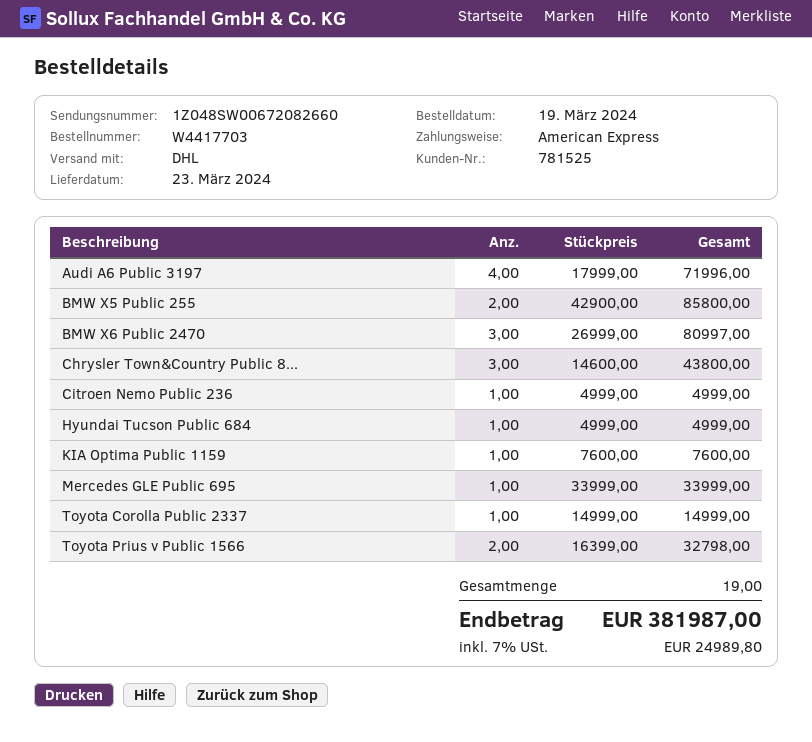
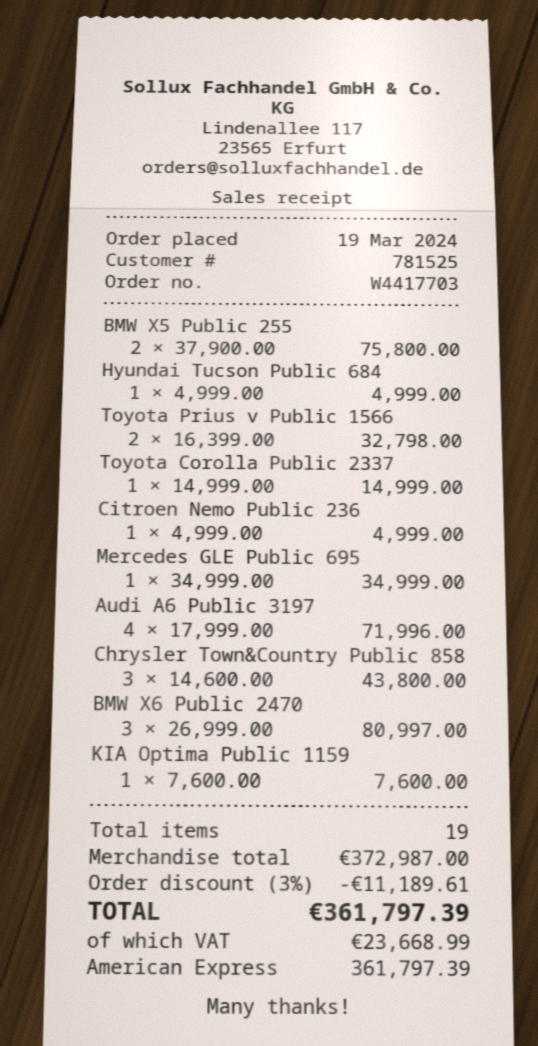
BMW X5 Public 255: 2 x 42900.00 = 85800.00 -> 2 x 37900.00 = 75800.00
Mercedes GLE Public 695: 1 x 33999.00 = 33999.00 -> 1 x 34999.00 = 34999.00
discount: none -> 3% = 11189.61
tax: 24989.80 -> 23668.99
total: 381987.00 -> 361797.39

